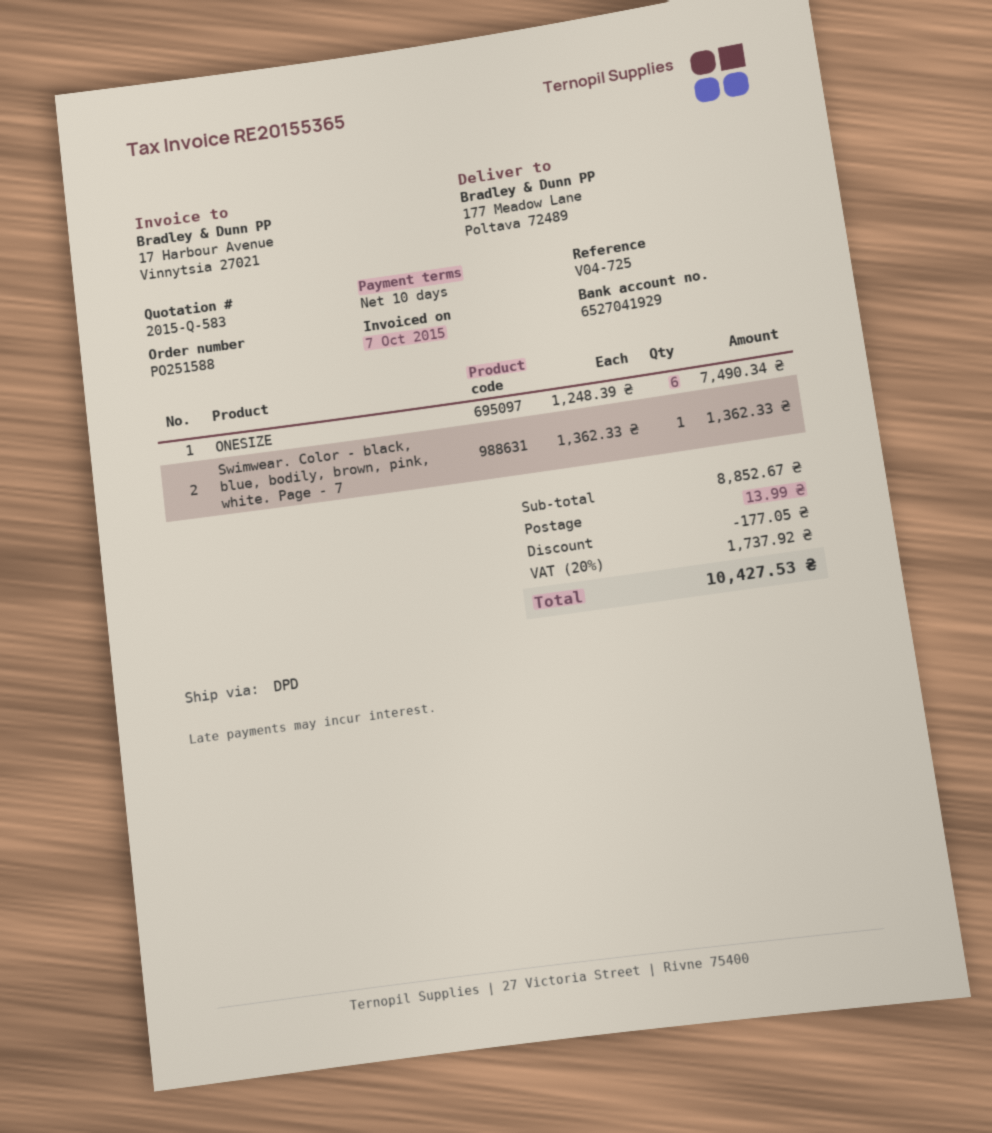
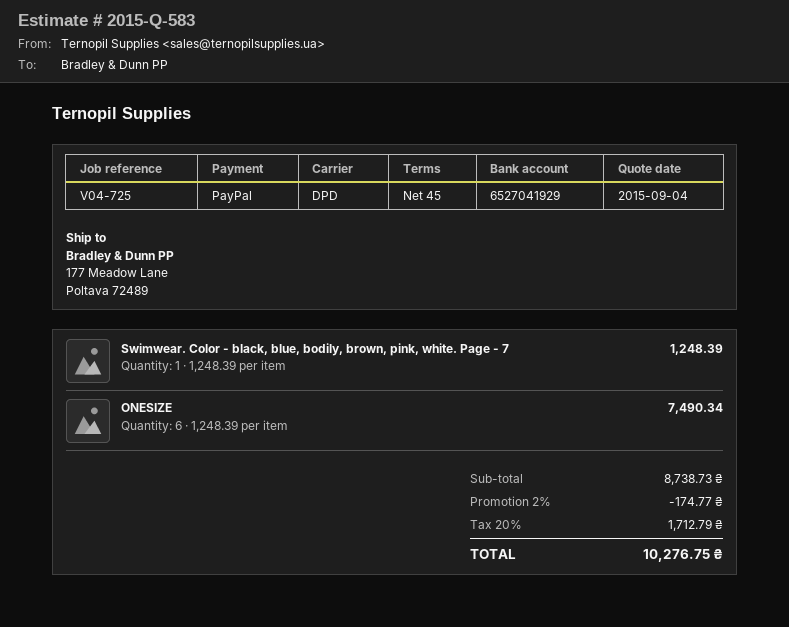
payment terms: 10 days -> 45 days
Swimwear. Color - black, blue, bodily, brown, pink, white. Page - 7: 1 x 1362.33 = 1362.33 -> 1 x 1248.39 = 1248.39
subtotal: 8852.67 -> 8738.73
discount: 177.05 -> 174.77
shipping: 13.99 -> none
tax: 20% = 1737.92 -> 20% = 1712.79
total: 10427.53 -> 10276.75

